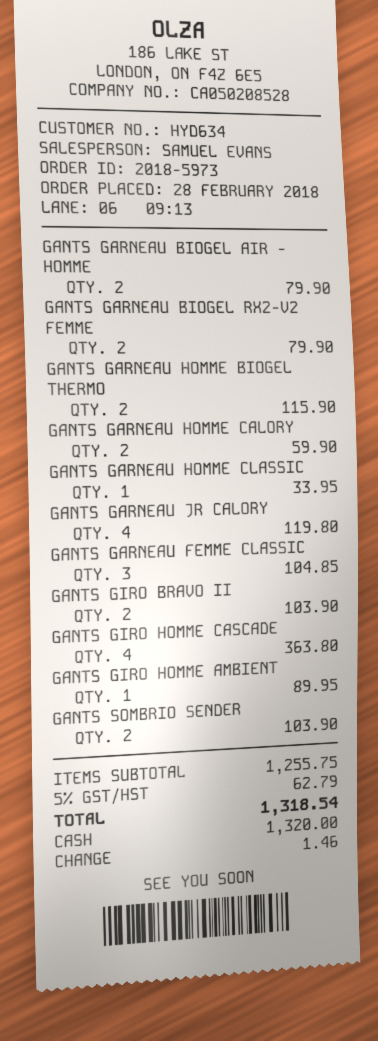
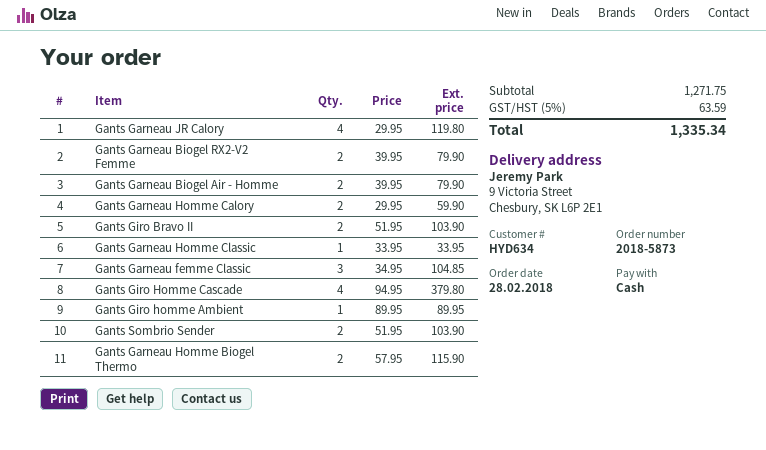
order number: 2018-5973 -> 2018-5873
GANTS GIRO HOMME CASCADE: 4 for 363.80 -> 4 for 379.80
subtotal: 1255.75 -> 1271.75
tax: 5% = 62.79 -> 5% = 63.59
total: 1318.54 -> 1335.34

